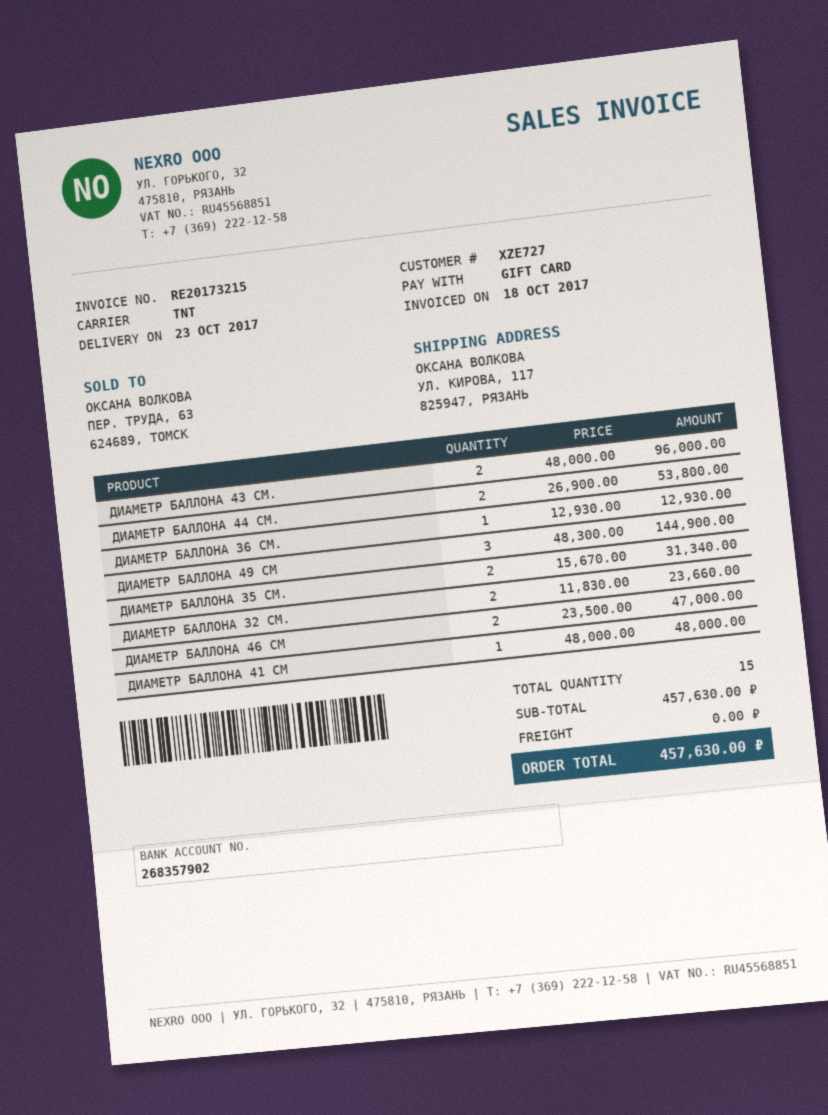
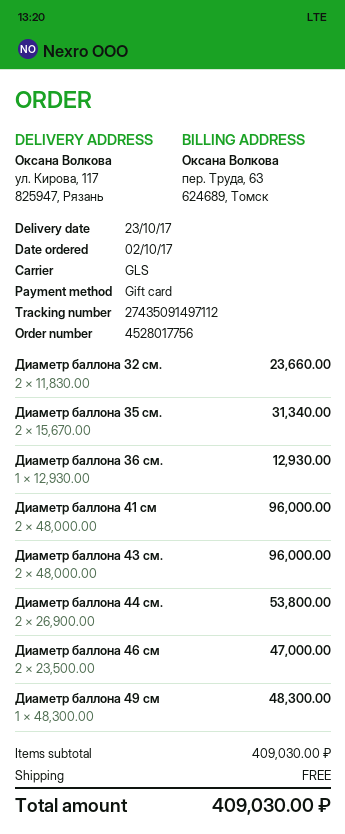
shipping method: TNT -> GLS
ДИАМЕТР БАЛЛОНА 49 СМ: 3 x 48300.00 = 144900.00 -> 1 x 48300.00 = 48300.00
ДИАМЕТР БАЛЛОНА 41 СМ: 1 x 48000.00 = 48000.00 -> 2 x 48000.00 = 96000.00
subtotal: 457630.00 -> 409030.00
total: 457630.00 -> 409030.00

